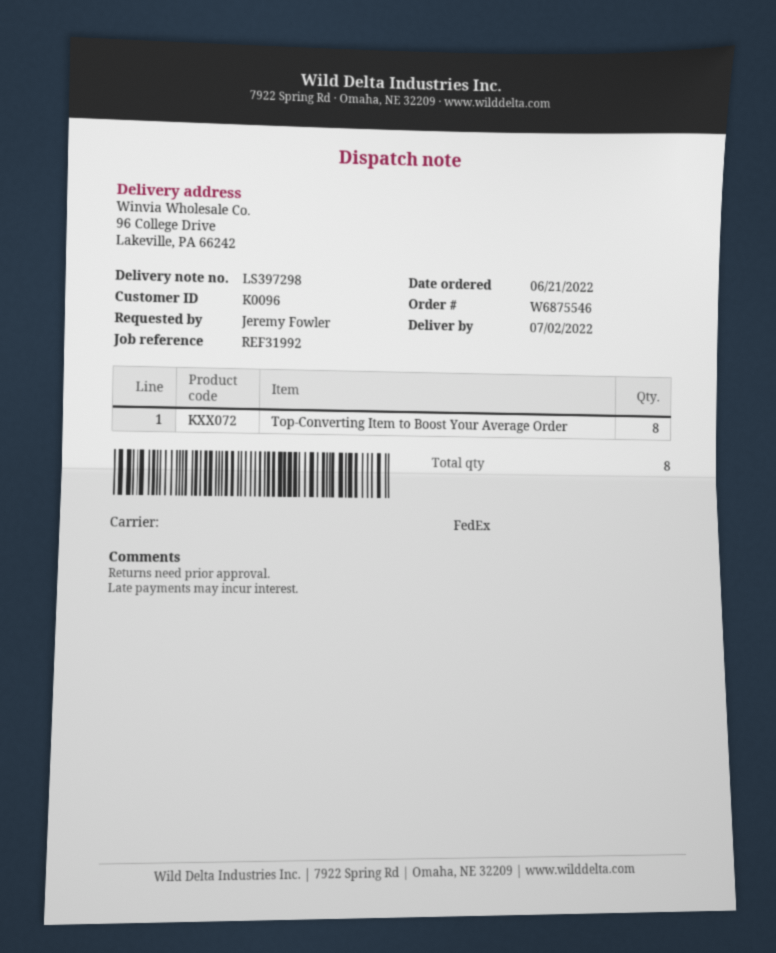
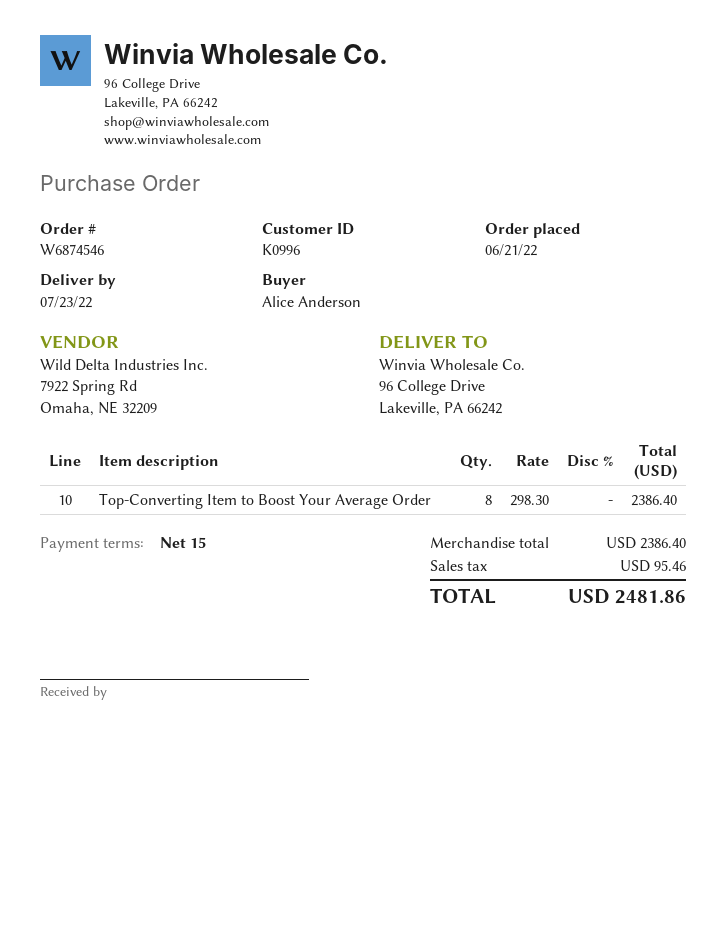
order number: W6875546 -> W6874546
delivery date: 2022-07-02 -> 2022-07-23
customer number: K0096 -> K0996
ordered by: Jeremy Fowler -> Alice Anderson

